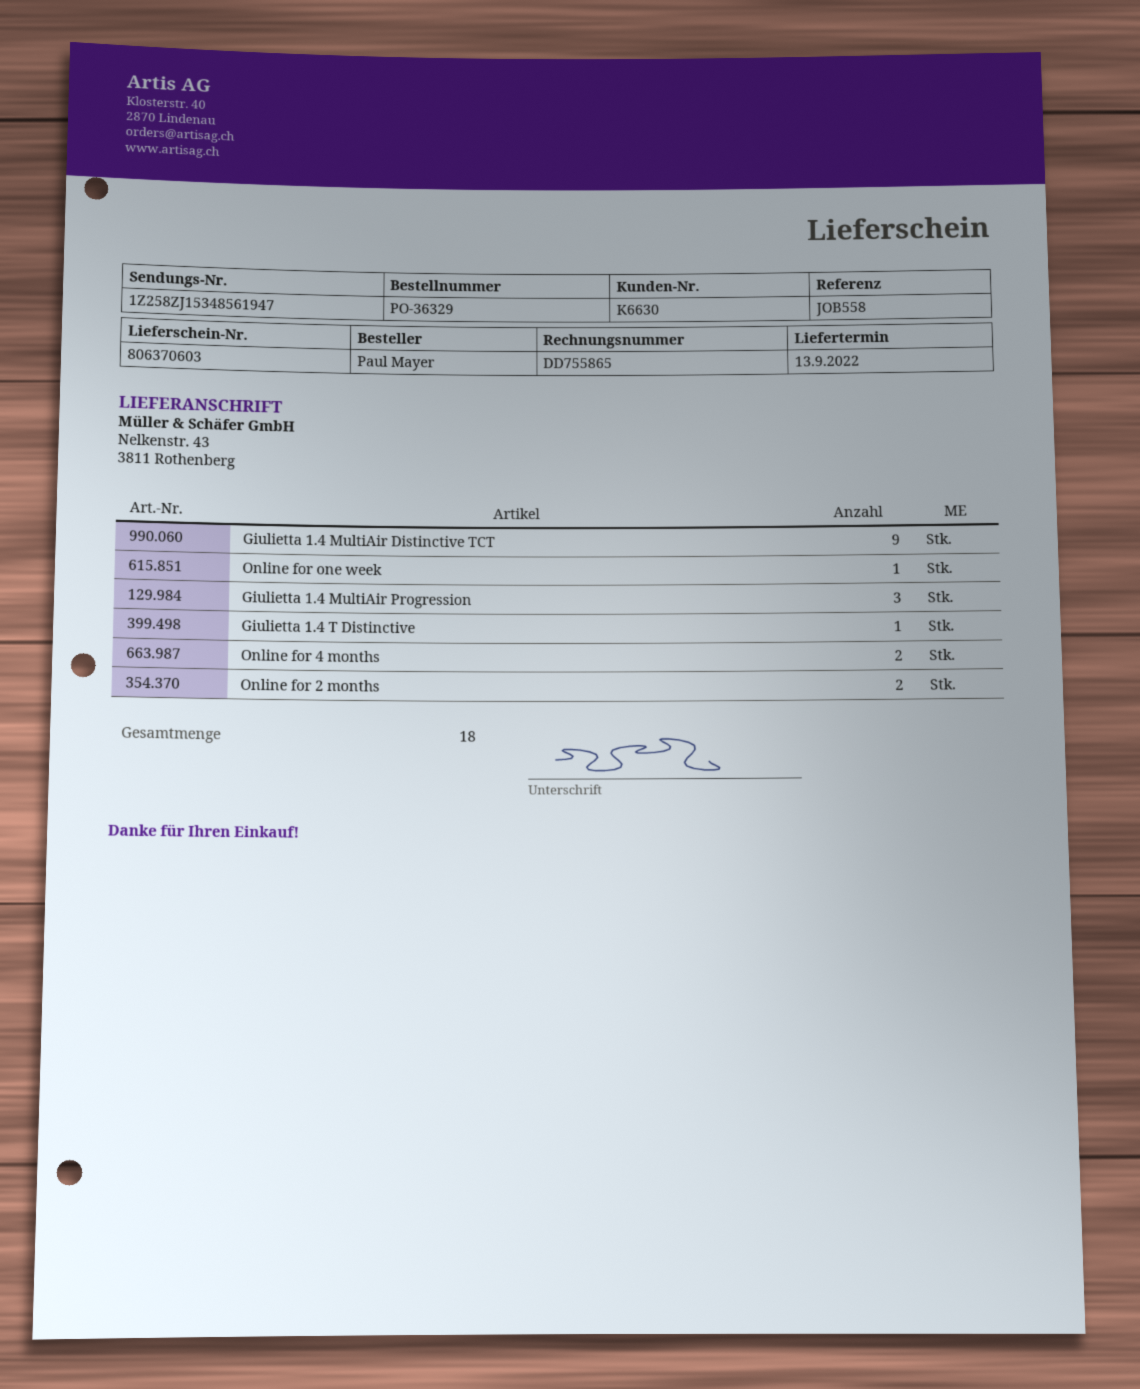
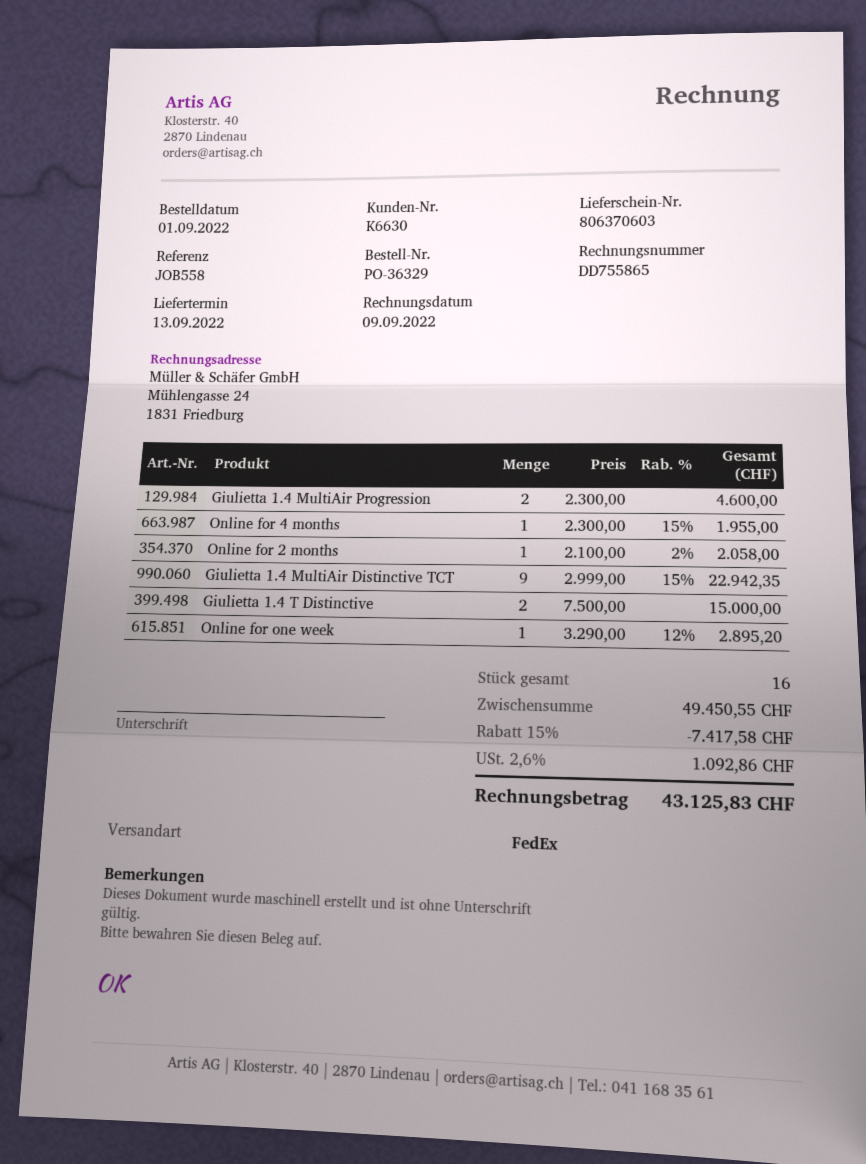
Giulietta 1.4 MultiAir Progression: 3 -> 2
Giulietta 1.4 T Distinctive: 1 -> 2
Online for 4 months: 2 -> 1
Online for 2 months: 2 -> 1
total quantity: 18 -> 16

